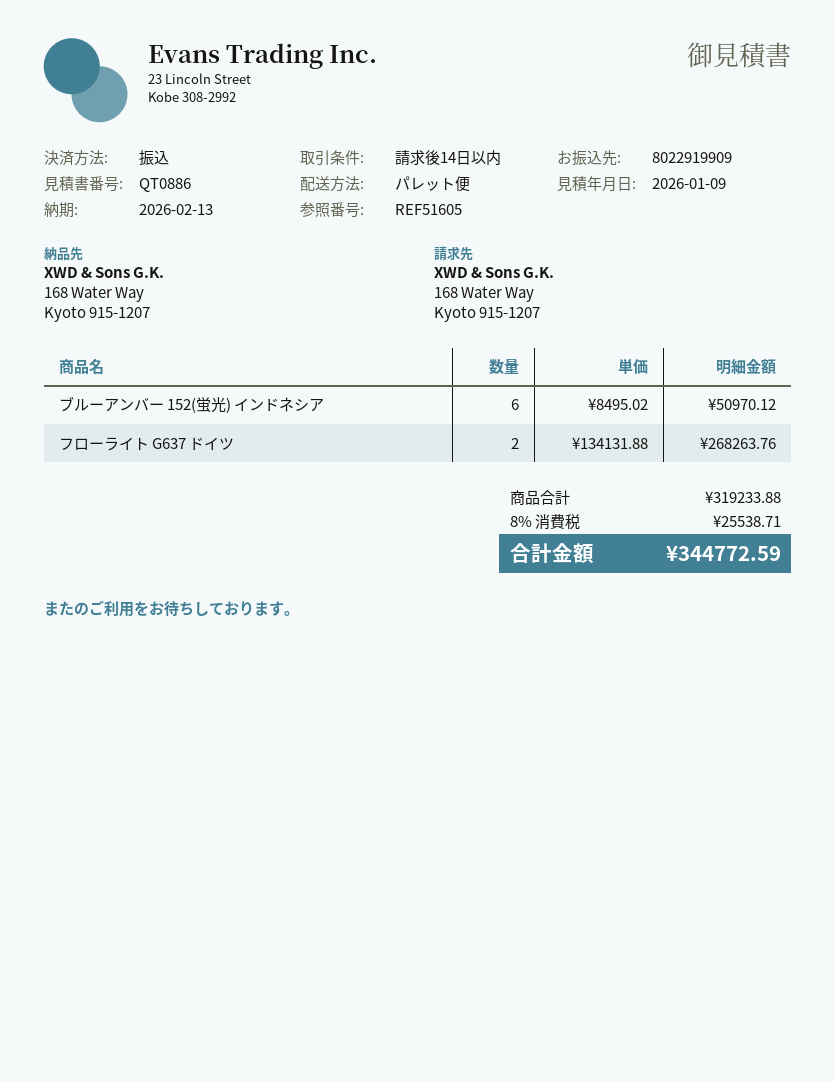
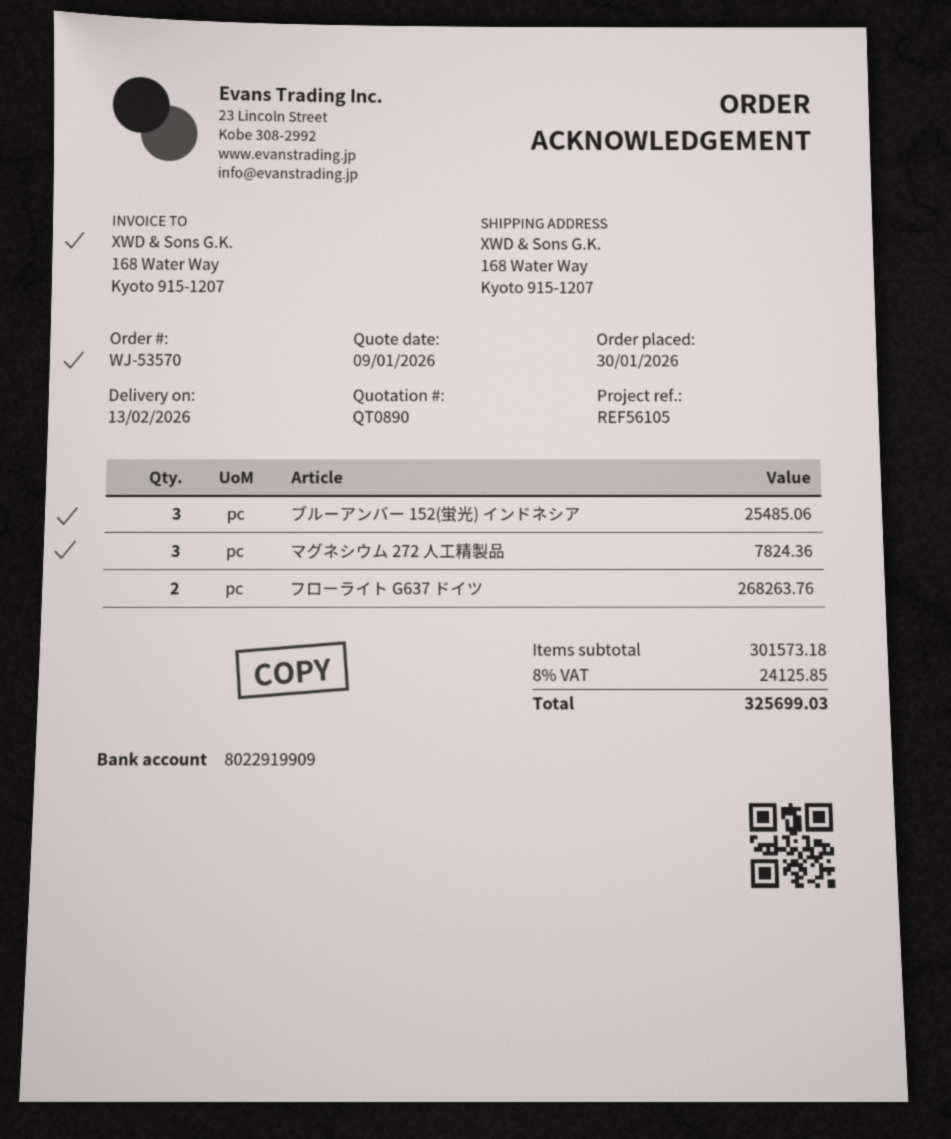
quote number: QT0886 -> QT0890
reference: REF51605 -> REF56105
ブルーアンバー 152(蛍光) インドネシア: 6 for 50970.12 -> 3 for 25485.06
マグネシウム 272 人工精製品: none -> 3 for 7824.36
subtotal: 319233.88 -> 301573.18
tax: 8% = 25538.71 -> 8% = 24125.85
total: 344772.59 -> 325699.03

